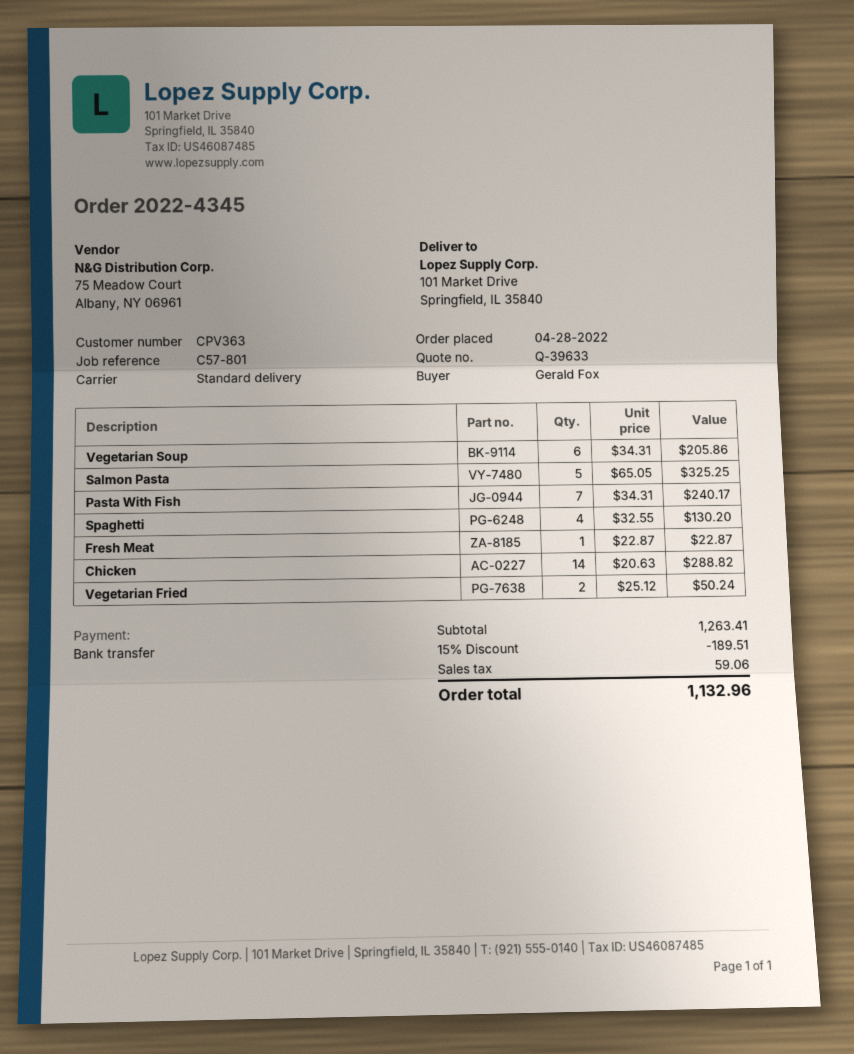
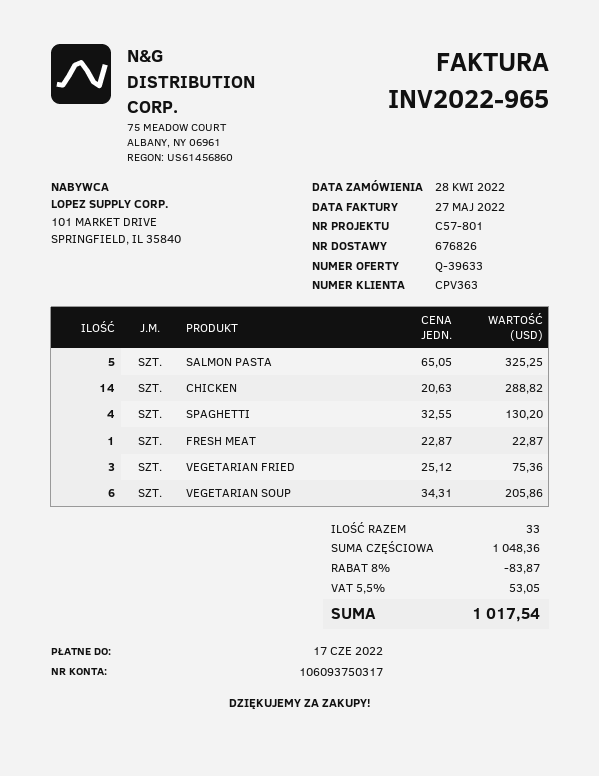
Pasta With Fish: 7 x 34.31 = 240.17 -> none
Vegetarian Fried: 2 x 25.12 = 50.24 -> 3 x 25.12 = 75.36
subtotal: 1263.41 -> 1048.36
discount: 15% = 189.51 -> 8% = 83.87
tax: 59.06 -> 53.05
total: 1132.96 -> 1017.54

